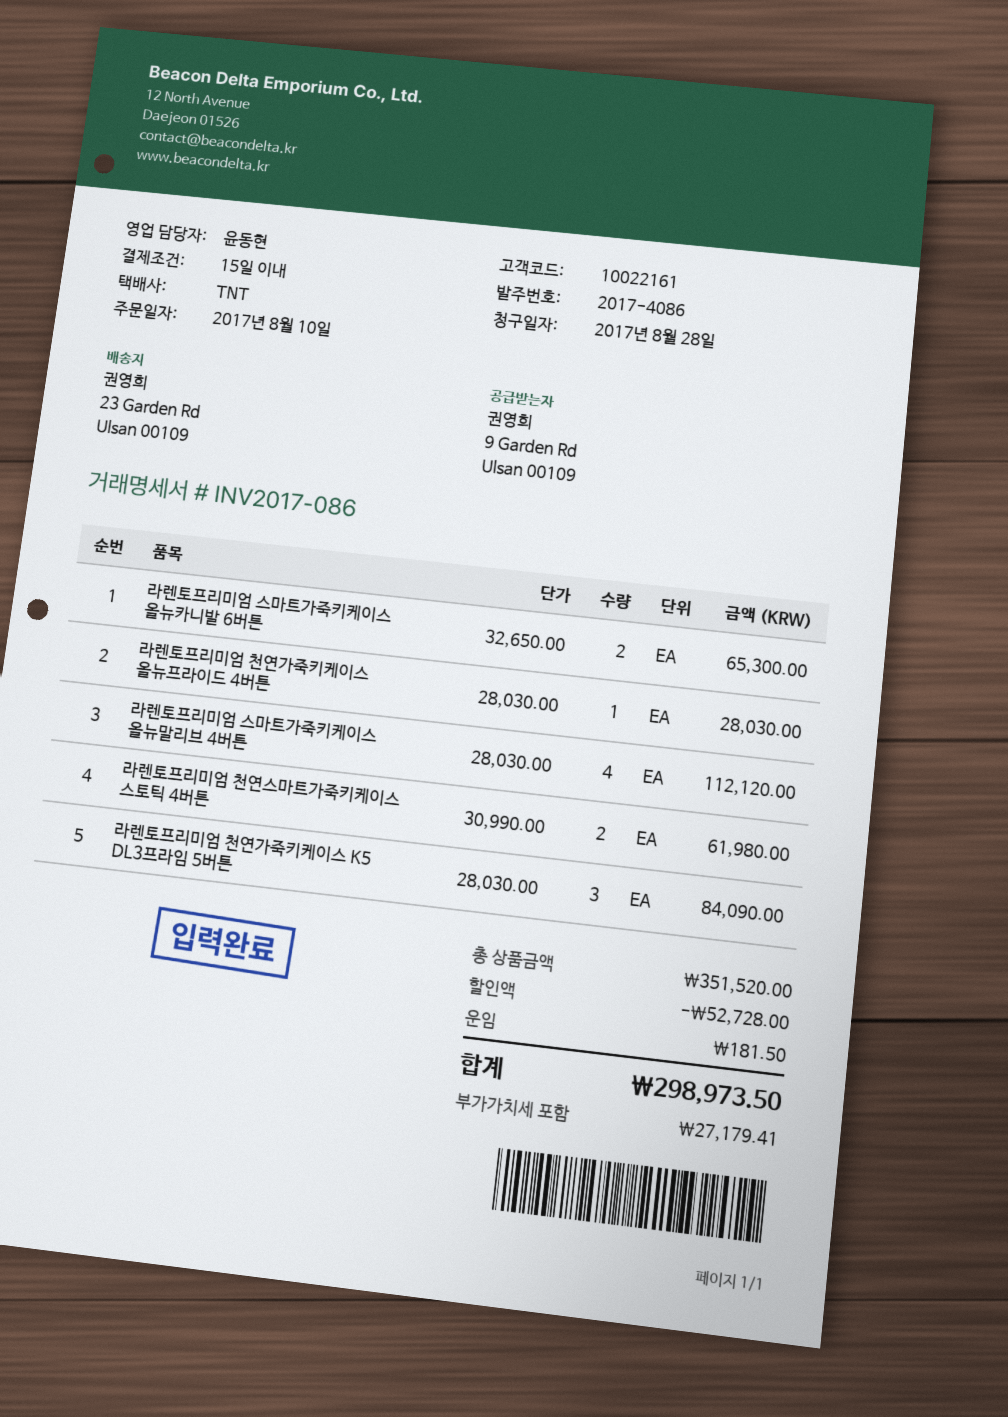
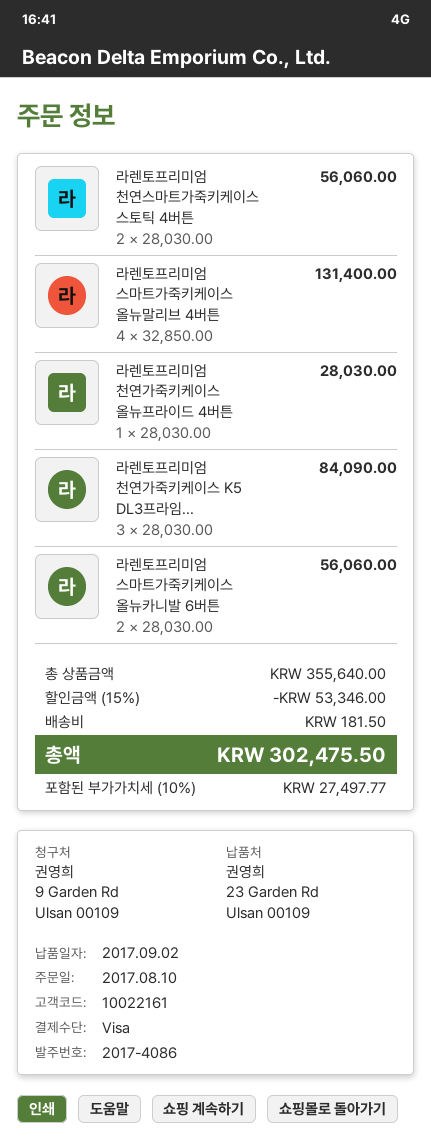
라렌토프리미엄 스마트가죽키케이스 올뉴카니발 6버튼: 2 x 32650.00 = 65300.00 -> 2 x 28030.00 = 56060.00
라렌토프리미엄 스마트가죽키케이스 올뉴말리브 4버튼: 4 x 28030.00 = 112120.00 -> 4 x 32850.00 = 131400.00
라렌토프리미엄 천연스마트가죽키케이스 스토틱 4버튼: 2 x 30990.00 = 61980.00 -> 2 x 28030.00 = 56060.00
subtotal: 351520.00 -> 355640.00
discount: 52728.00 -> 53346.00
tax: 27179.41 -> 27497.77
total: 298973.50 -> 302475.50

